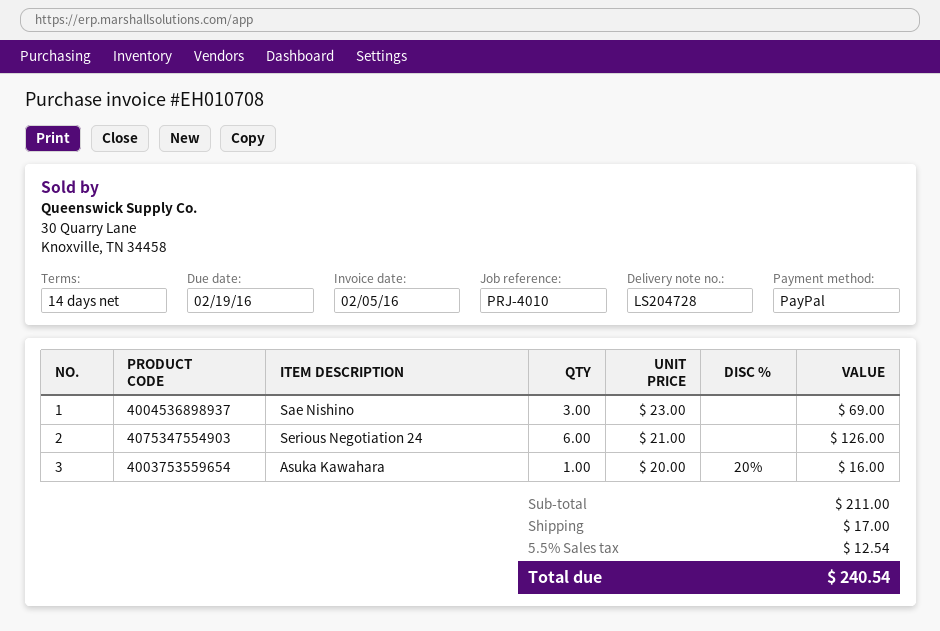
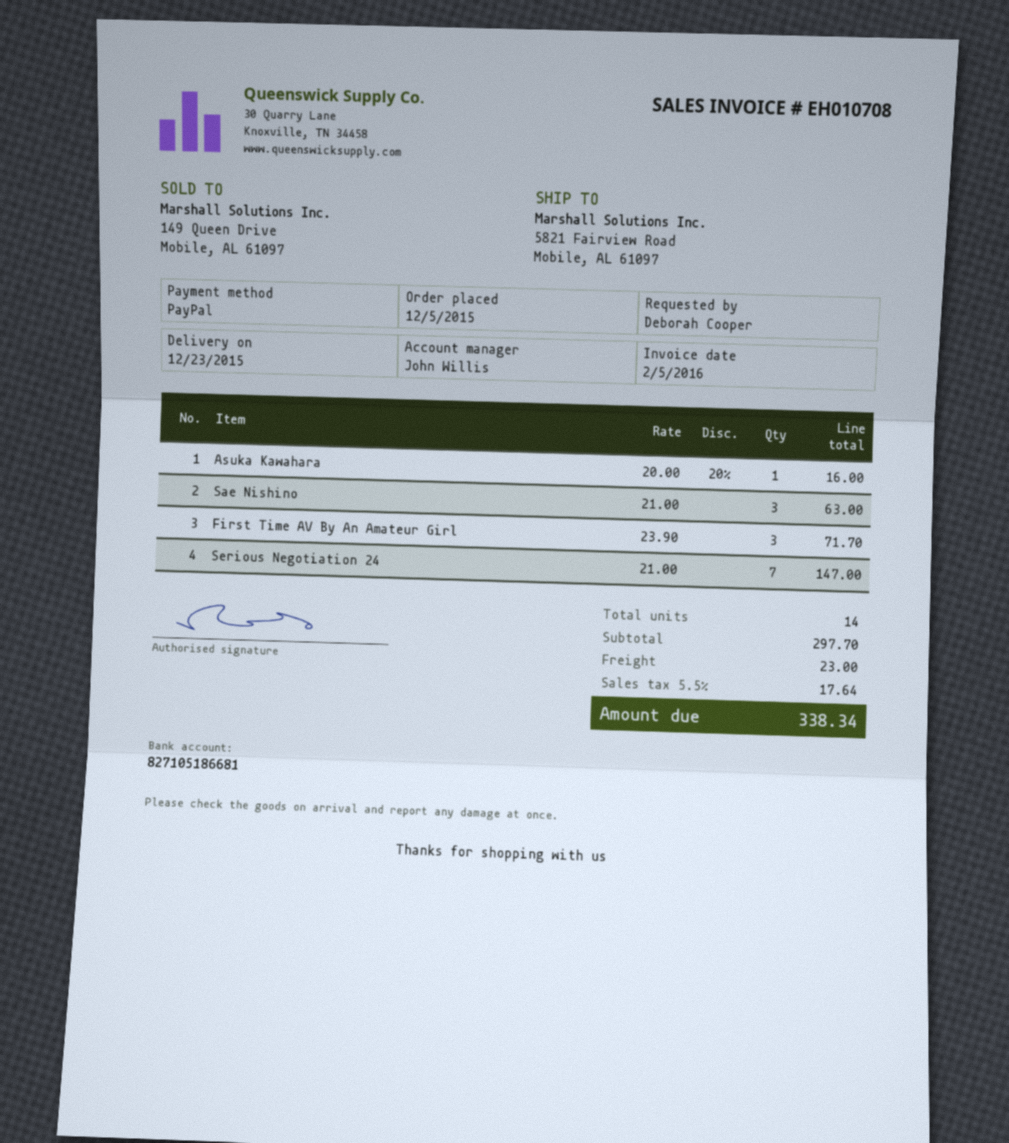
Sae Nishino: 3 x 23.00 = 69.00 -> 3 x 21.00 = 63.00
Serious Negotiation 24: 6 x 21.00 = 126.00 -> 7 x 21.00 = 147.00
First Time AV By An Amateur Girl: none -> 3 x 23.90 = 71.70
subtotal: 211.00 -> 297.70
shipping: 17.00 -> 23.00
tax: 5.5% = 12.54 -> 5.5% = 17.64
total: 240.54 -> 338.34

